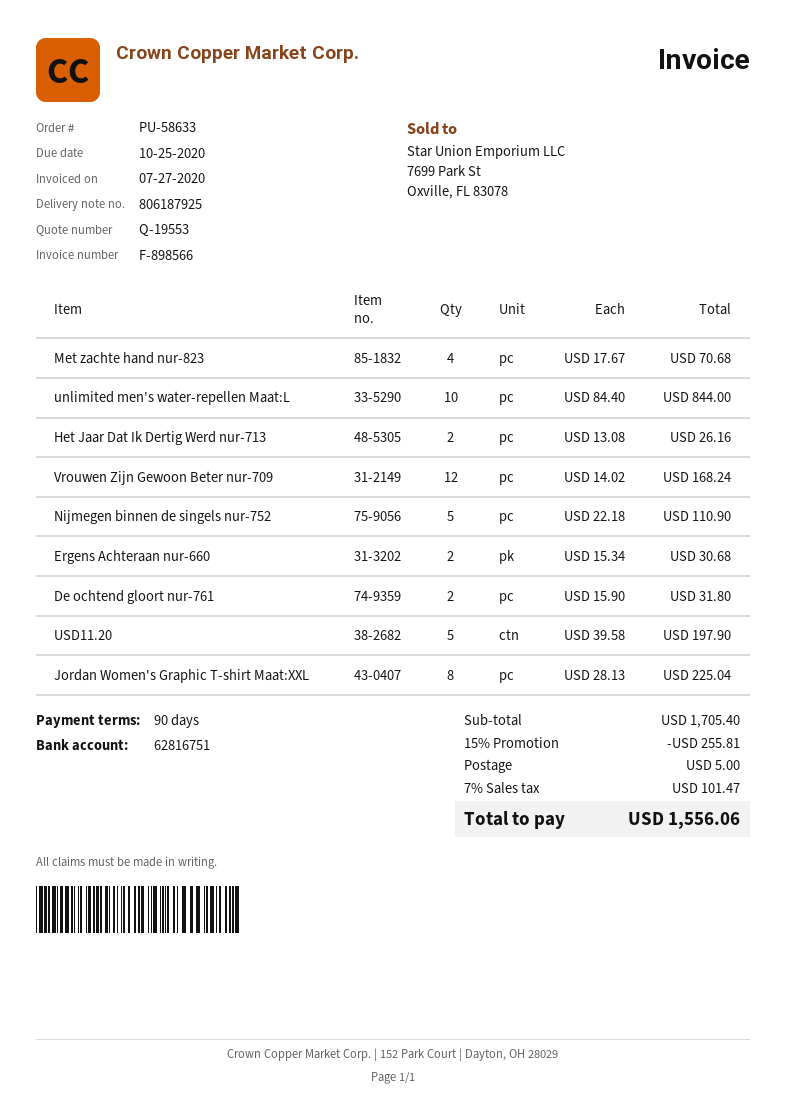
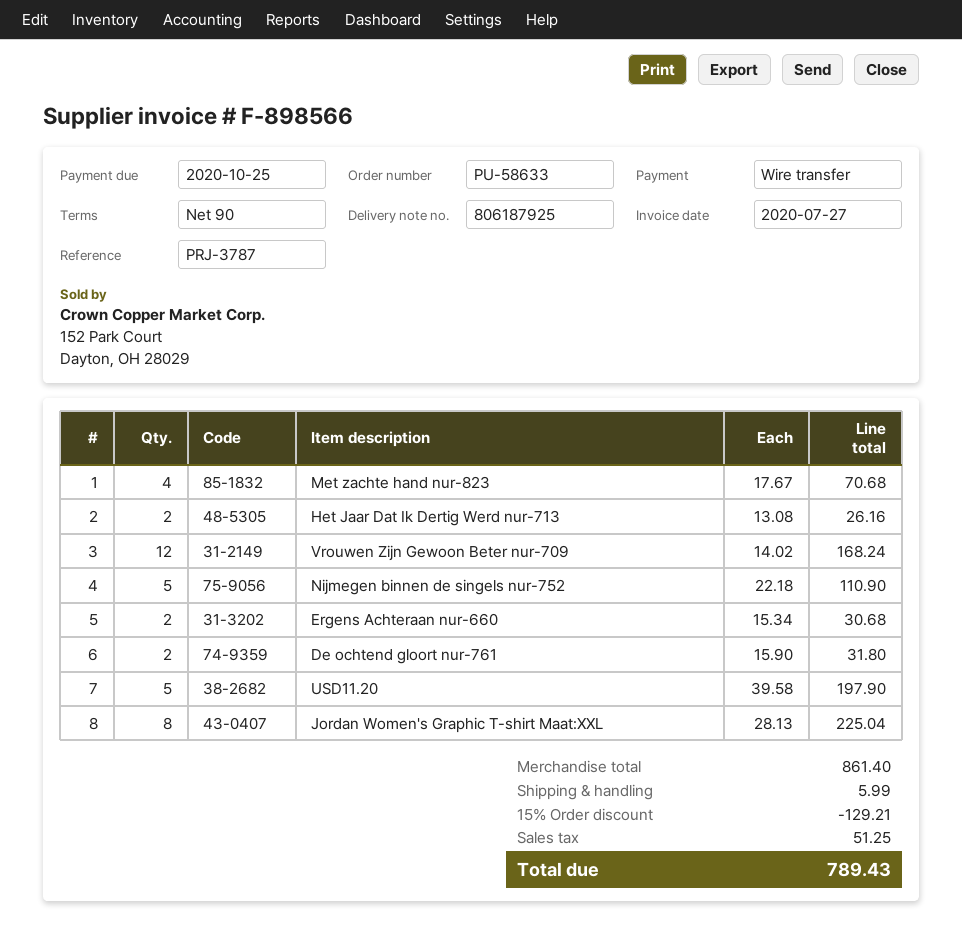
unlimited men's water-repellen Maat:L: 10 x 84.40 = 844.00 -> none
subtotal: 1705.40 -> 861.40
discount: 15% = 255.81 -> 15% = 129.21
shipping: 5.00 -> 5.99
tax: 101.47 -> 51.25
total: 1556.06 -> 789.43

